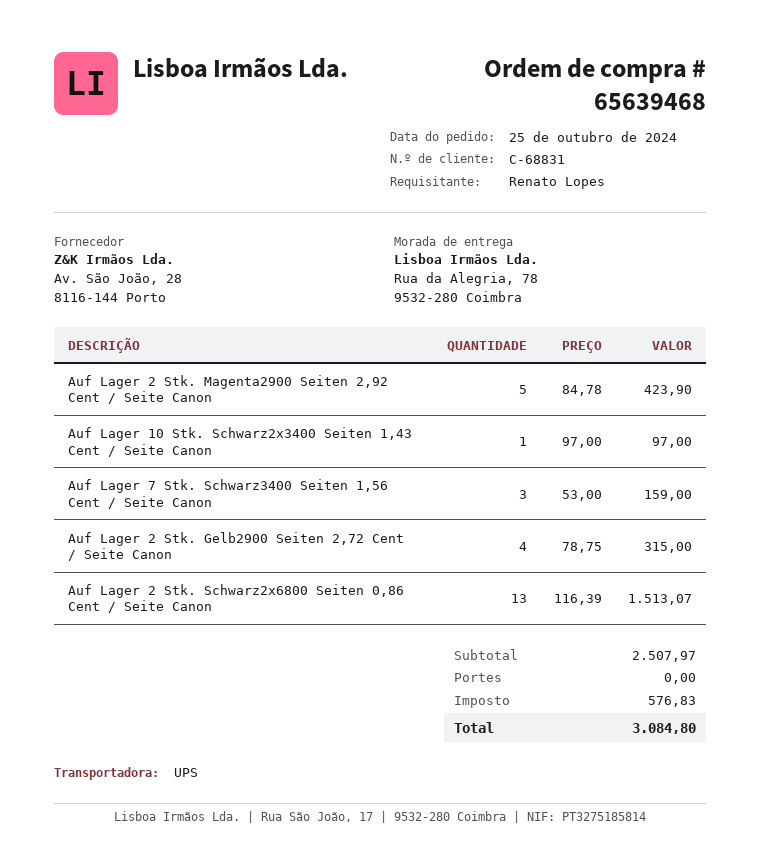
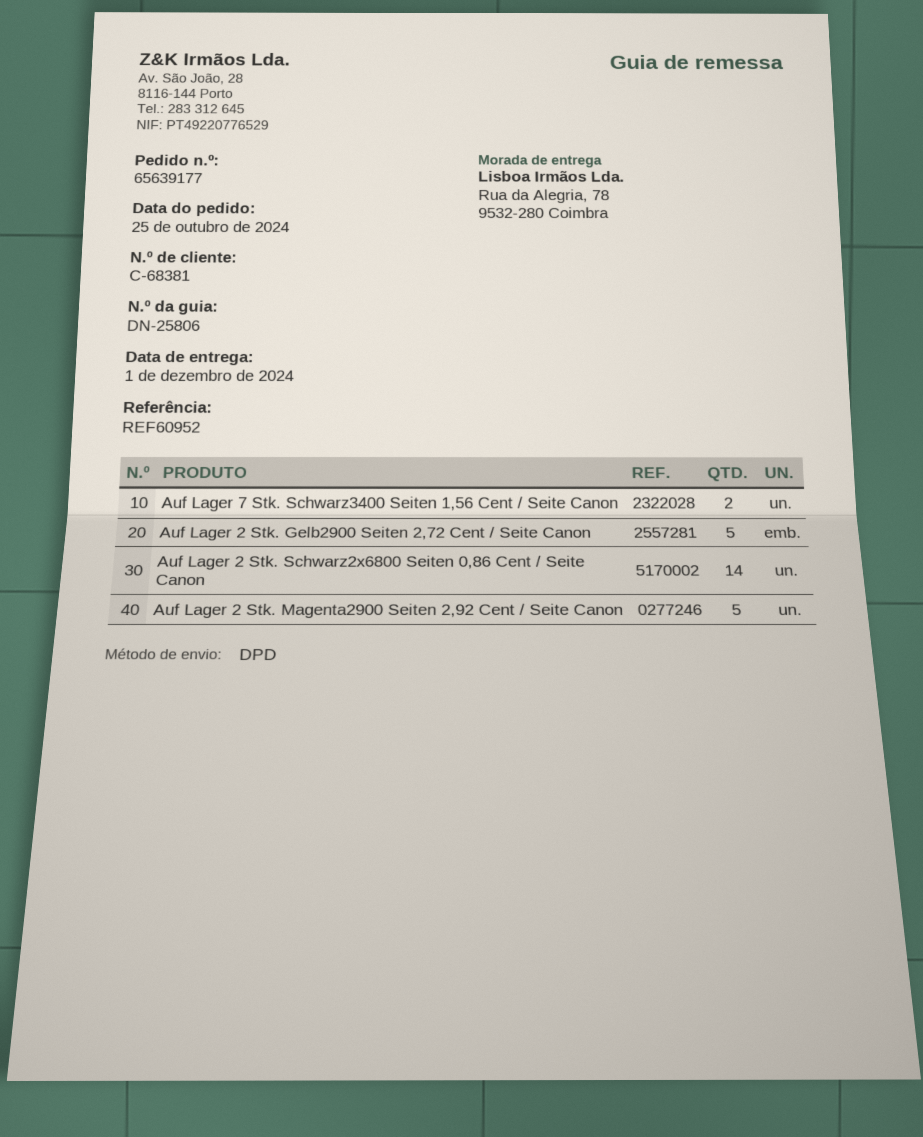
order number: 65639468 -> 65639177
customer number: C-68831 -> C-68381
shipping method: UPS -> DPD
Auf Lager 10 Stk. Schwarz2x3400 Seiten 1,43 Cent / Seite Canon: 1 -> none
Auf Lager 7 Stk. Schwarz3400 Seiten 1,56 Cent / Seite Canon: 3 -> 2
Auf Lager 2 Stk. Gelb2900 Seiten 2,72 Cent / Seite Canon: 4 -> 5
Auf Lager 2 Stk. Schwarz2x6800 Seiten 0,86 Cent / Seite Canon: 13 -> 14

